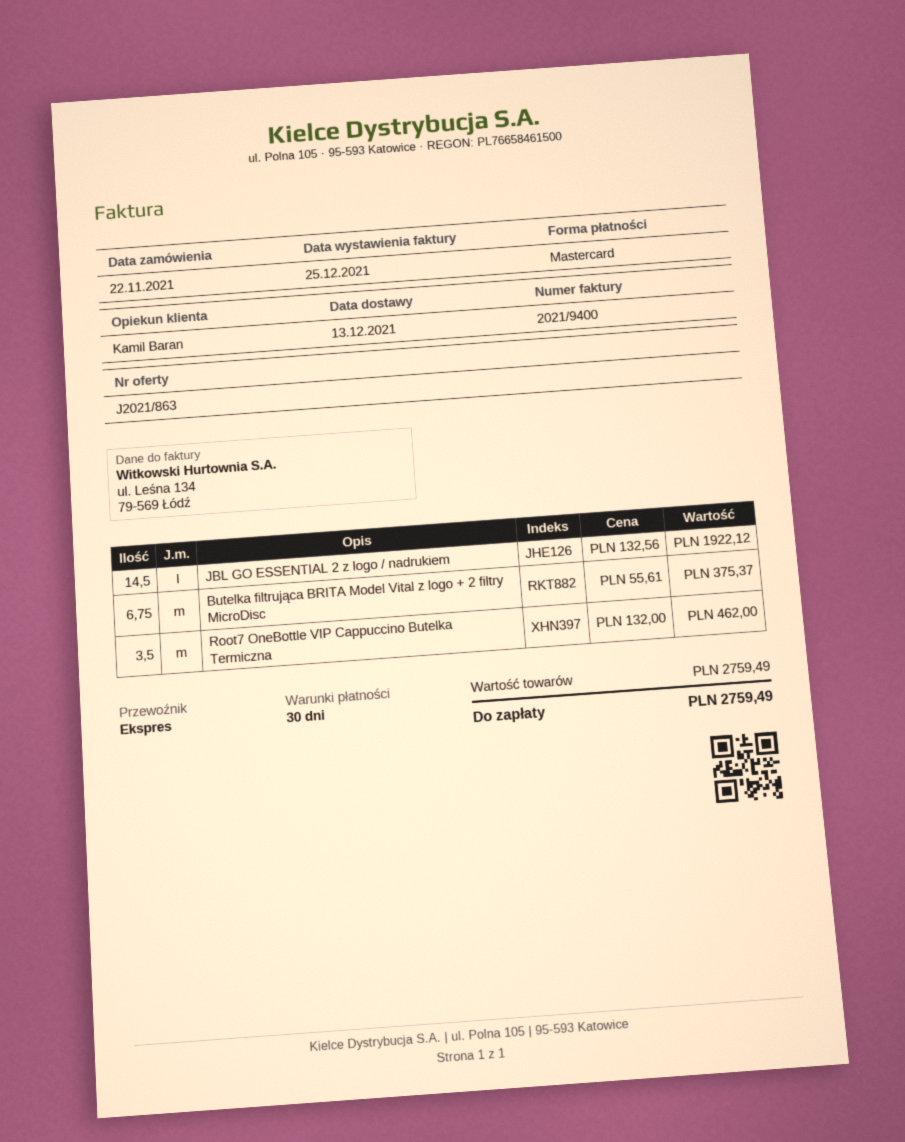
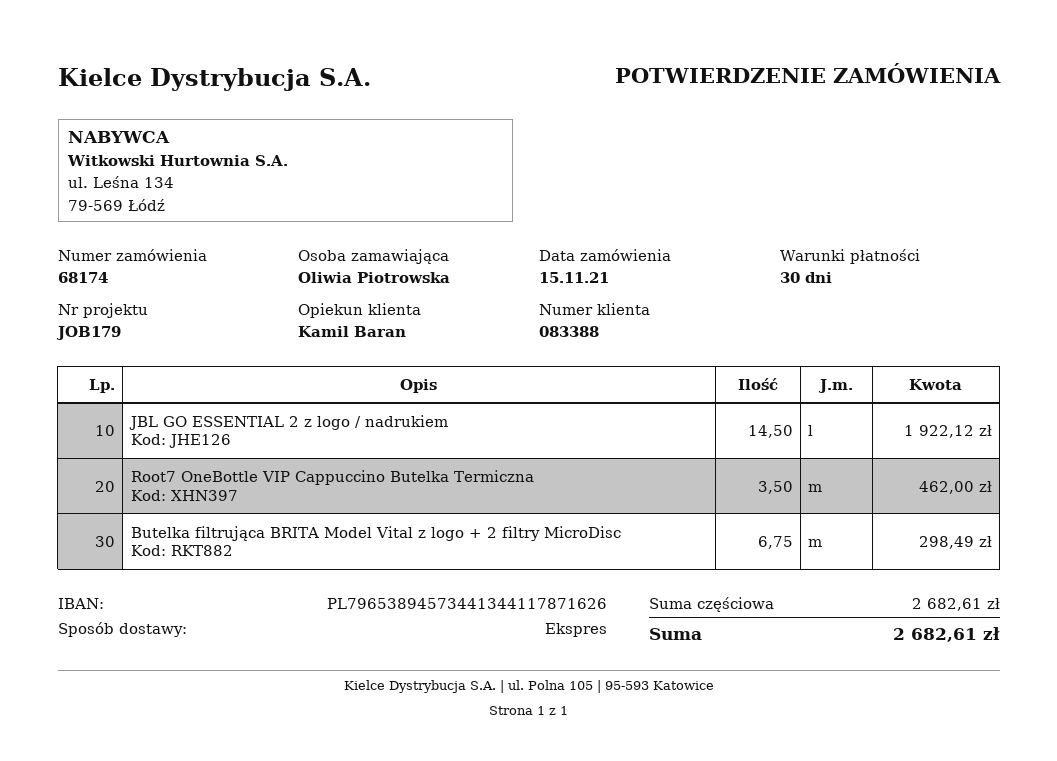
order date: 2021-11-22 -> 2021-11-15
Butelka filtrująca BRITA Model Vital z logo + 2 filtry MicroDisc: 6.75 for 375.37 -> 6.75 for 298.49
subtotal: 2759.49 -> 2682.61
total: 2759.49 -> 2682.61

